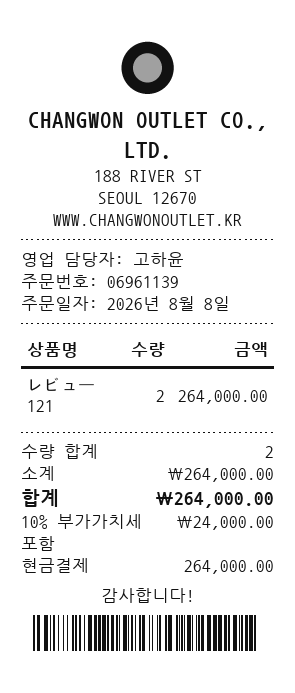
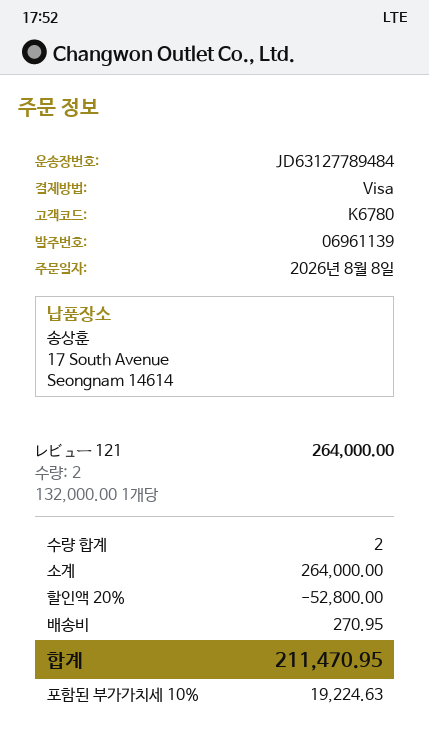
payment method: cash -> Visa
discount: none -> 20% = 52800.00
shipping: none -> 270.95
tax: 10% = 24000.00 -> 10% = 19224.63
total: 264000.00 -> 211470.95

